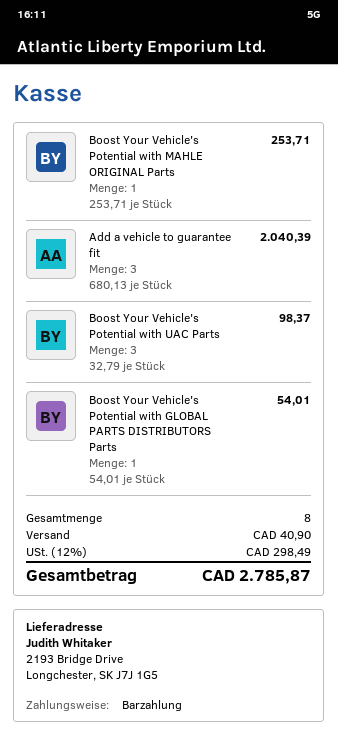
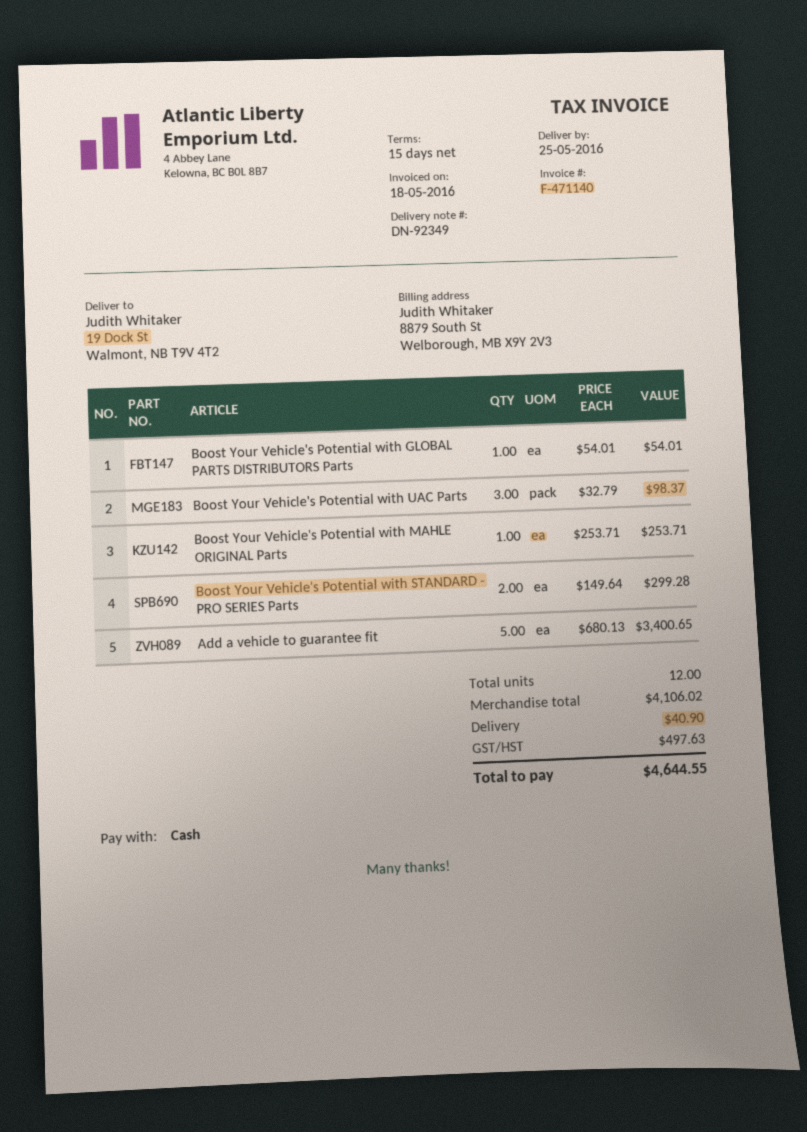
ship to: 2193 Bridge Drive, Longchester, SK J7J 1G5 -> 19 Dock St, Walmont, NB T9V 4T2
Add a vehicle to guarantee fit: 3 x 680.13 = 2040.39 -> 5 x 680.13 = 3400.65
Boost Your Vehicle's Potential with STANDARD - PRO SERIES Parts: none -> 2 x 149.64 = 299.28
total quantity: 8 -> 12
tax: 298.49 -> 497.63
total: 2785.87 -> 4644.55

